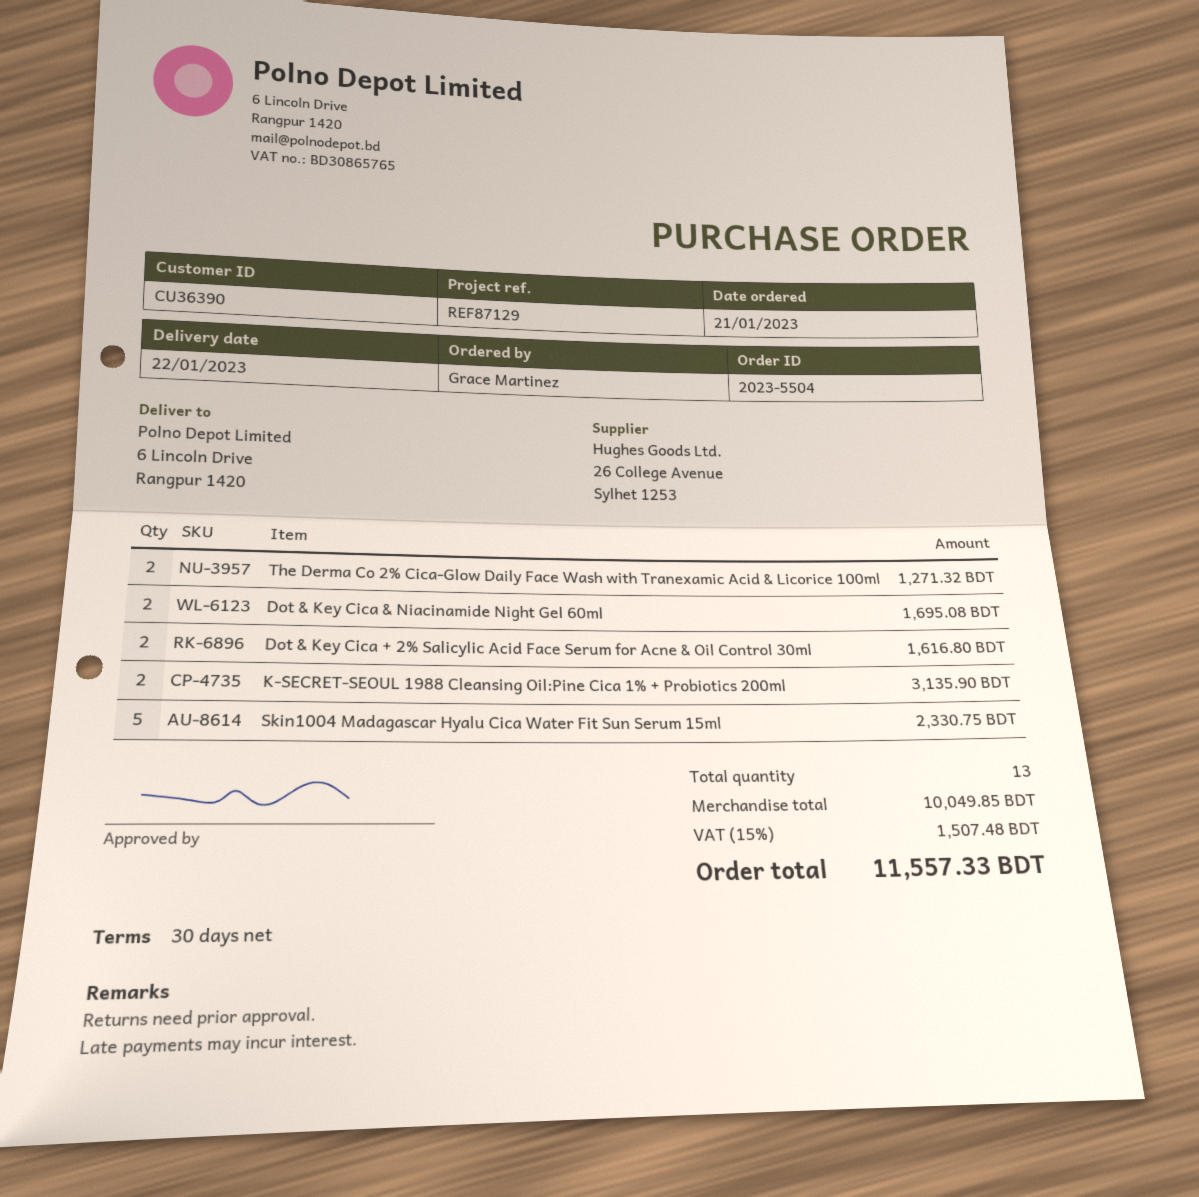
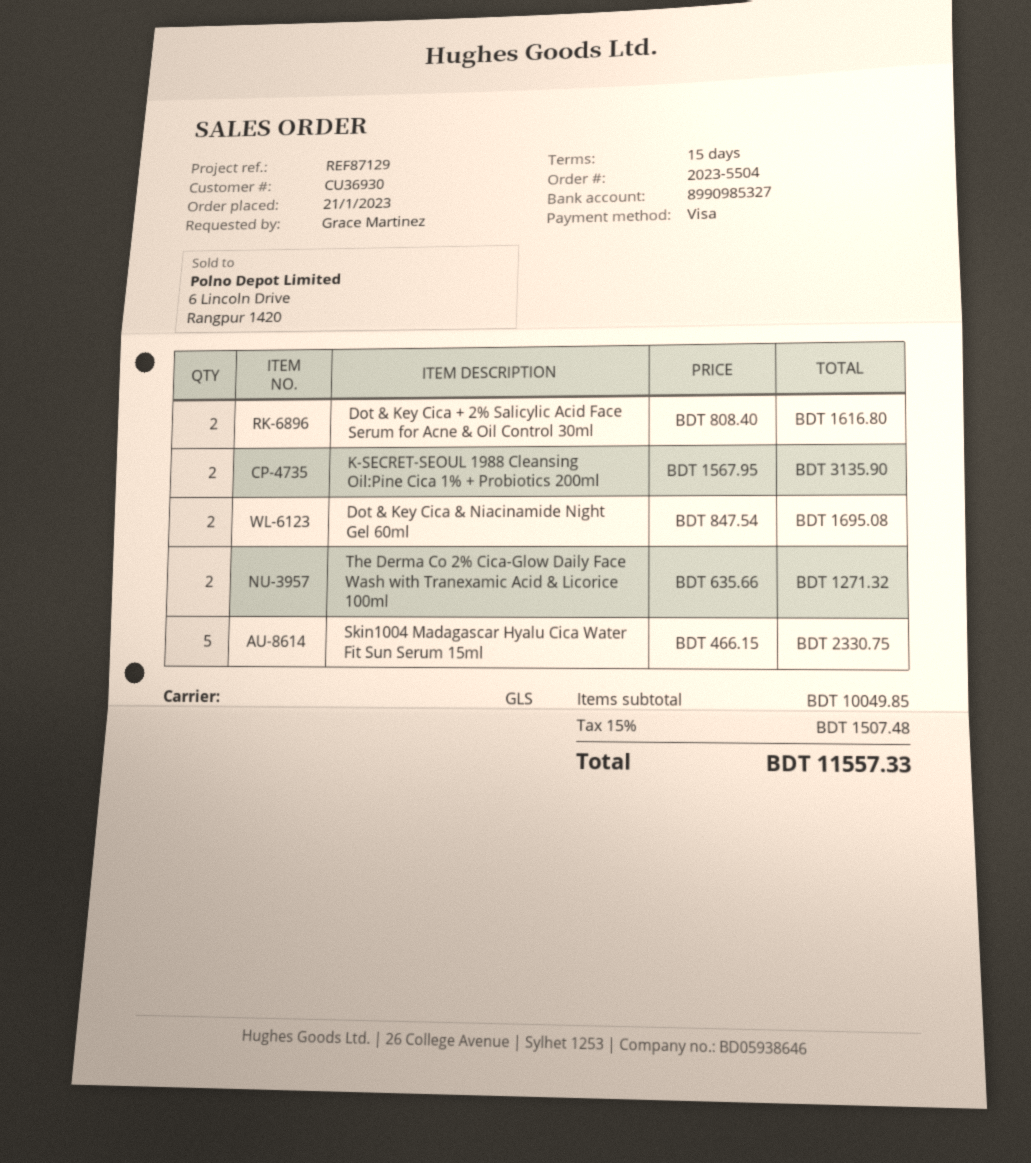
payment terms: 30 days -> 15 days
customer number: CU36390 -> CU36930

